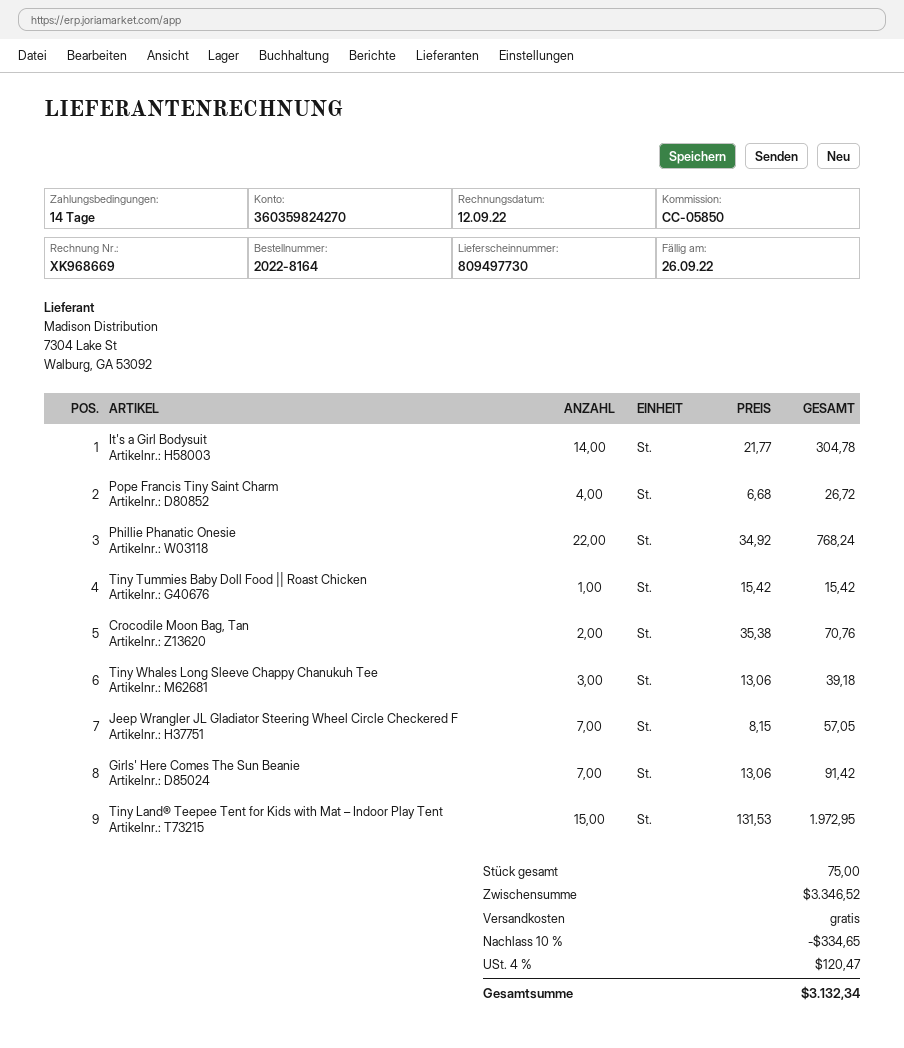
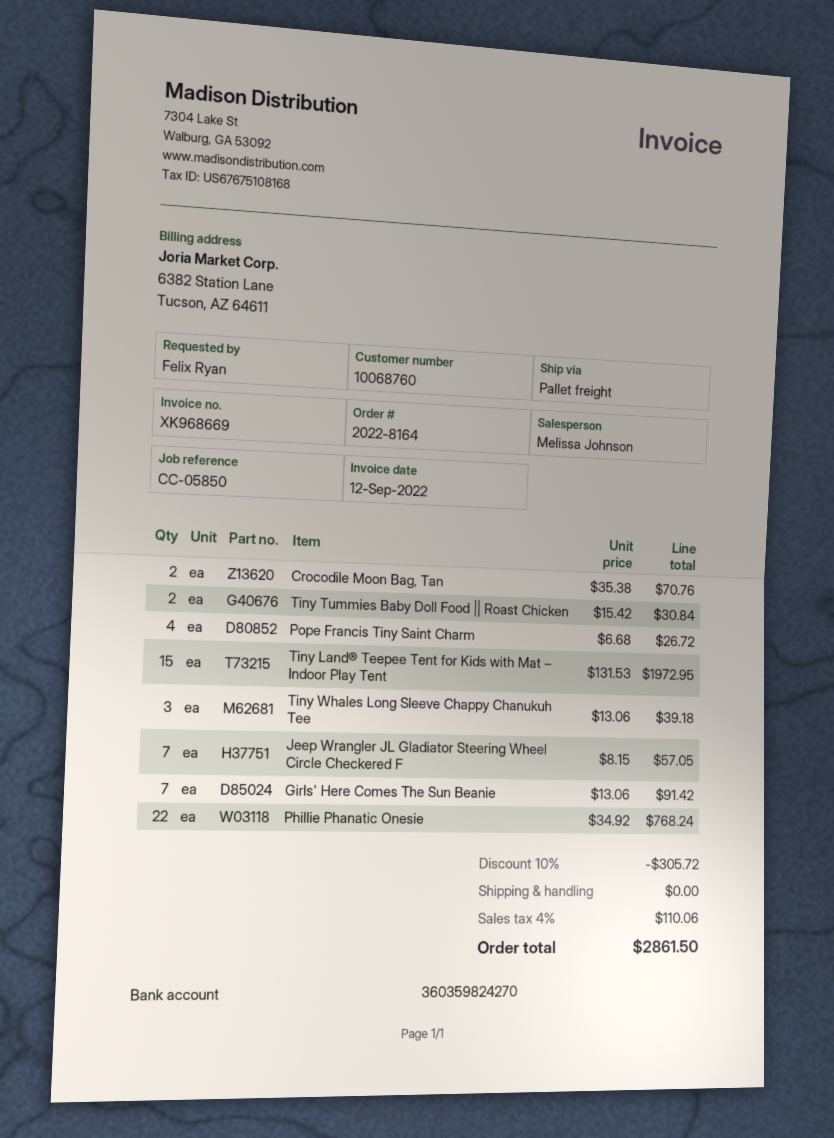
It's a Girl Bodysuit: 14 x 21.77 = 304.78 -> none
Tiny Tummies Baby Doll Food || Roast Chicken: 1 x 15.42 = 15.42 -> 2 x 15.42 = 30.84
discount: 10% = 334.65 -> 10% = 305.72
tax: 4% = 120.47 -> 4% = 110.06
total: 3132.34 -> 2861.50

